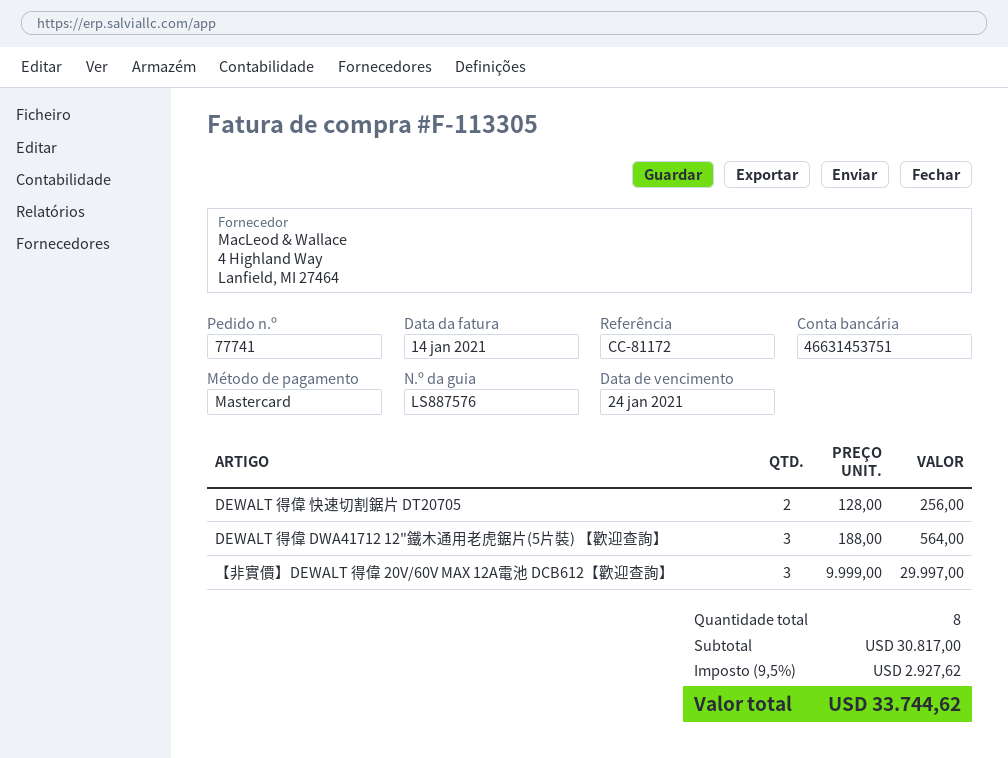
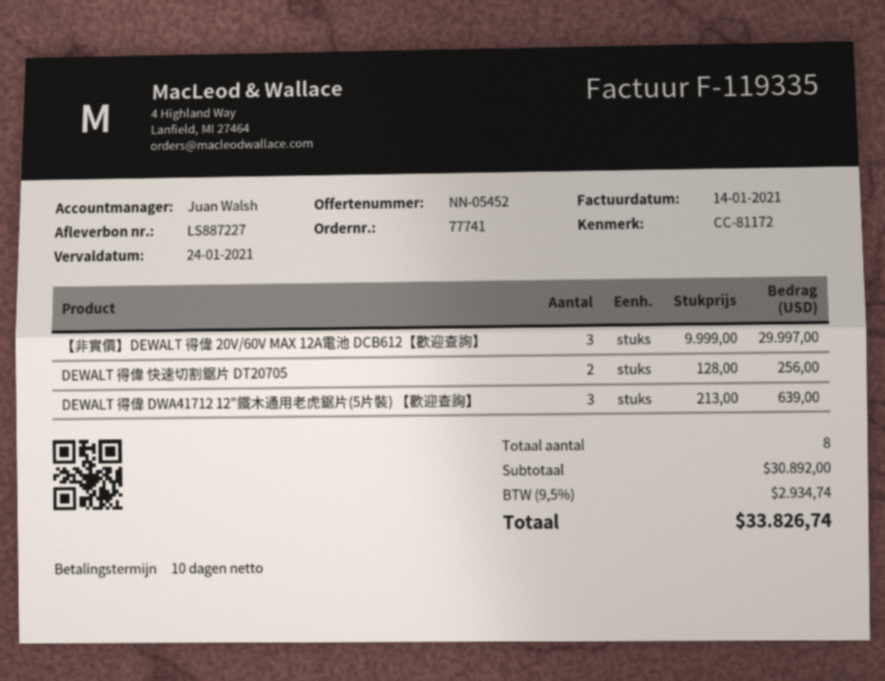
delivery note number: LS887576 -> LS887227
invoice number: F-113305 -> F-119335
DEWALT 得偉 DWA41712 12"鐵木通用老虎鋸片(5片裝) 【歡迎查詢】: 3 x 188.00 = 564.00 -> 3 x 213.00 = 639.00
subtotal: 30817.00 -> 30892.00
tax: 9.5% = 2927.62 -> 9.5% = 2934.74
total: 33744.62 -> 33826.74

